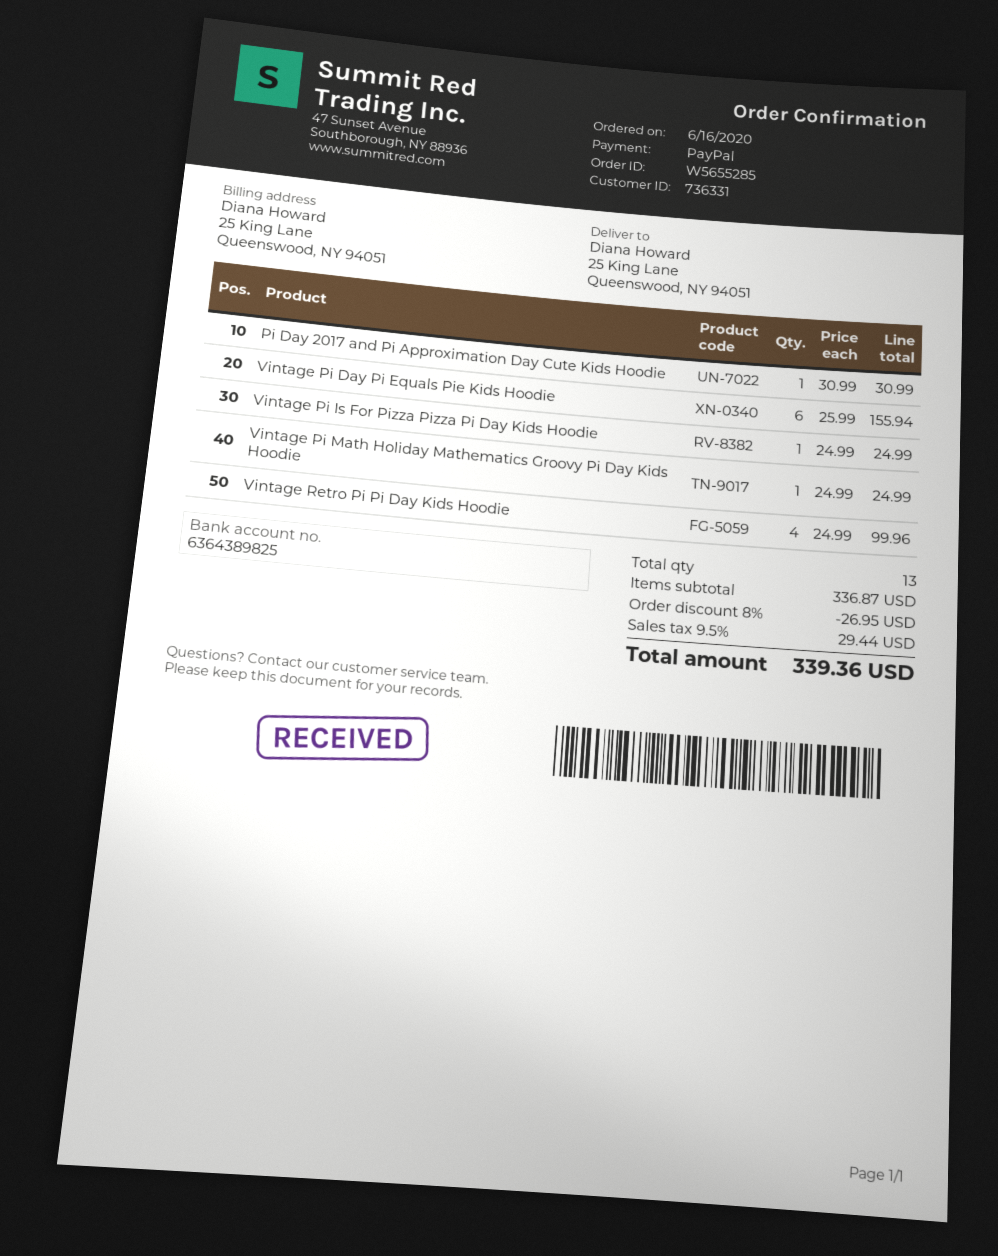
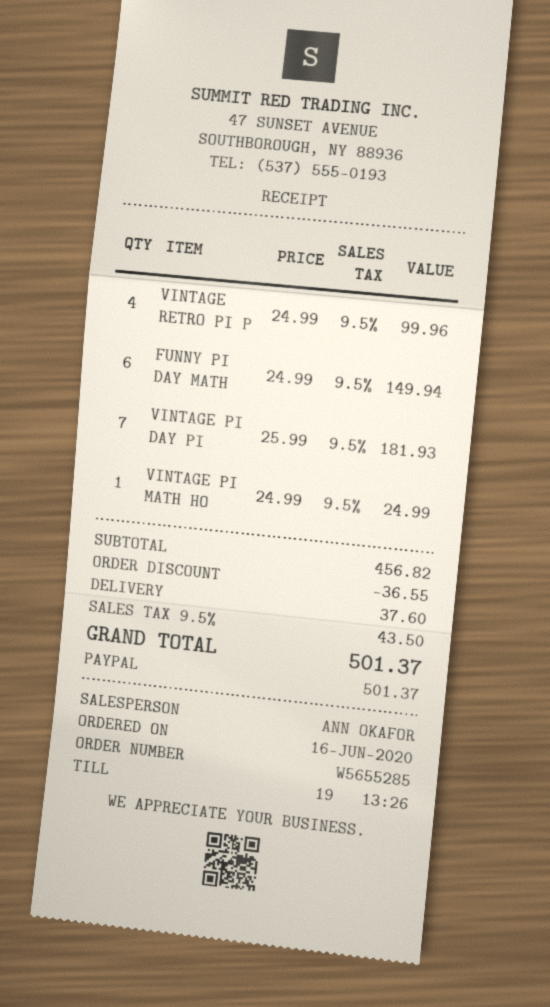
Pi Day 2017 and Pi Approximation Day Cute Kids Hoodie: 1 x 30.99 = 30.99 -> none
Vintage Pi Day Pi Equals Pie Kids Hoodie: 6 x 25.99 = 155.94 -> 7 x 25.99 = 181.93
Vintage Pi Is For Pizza Pizza Pi Day Kids Hoodie: 1 x 24.99 = 24.99 -> none
FUNNY PI DAY MATH: none -> 6 x 24.99 = 149.94
subtotal: 336.87 -> 456.82
discount: 26.95 -> 36.55
shipping: none -> 37.60
tax: 9.5% = 29.44 -> 9.5% = 43.50
total: 339.36 -> 501.37

